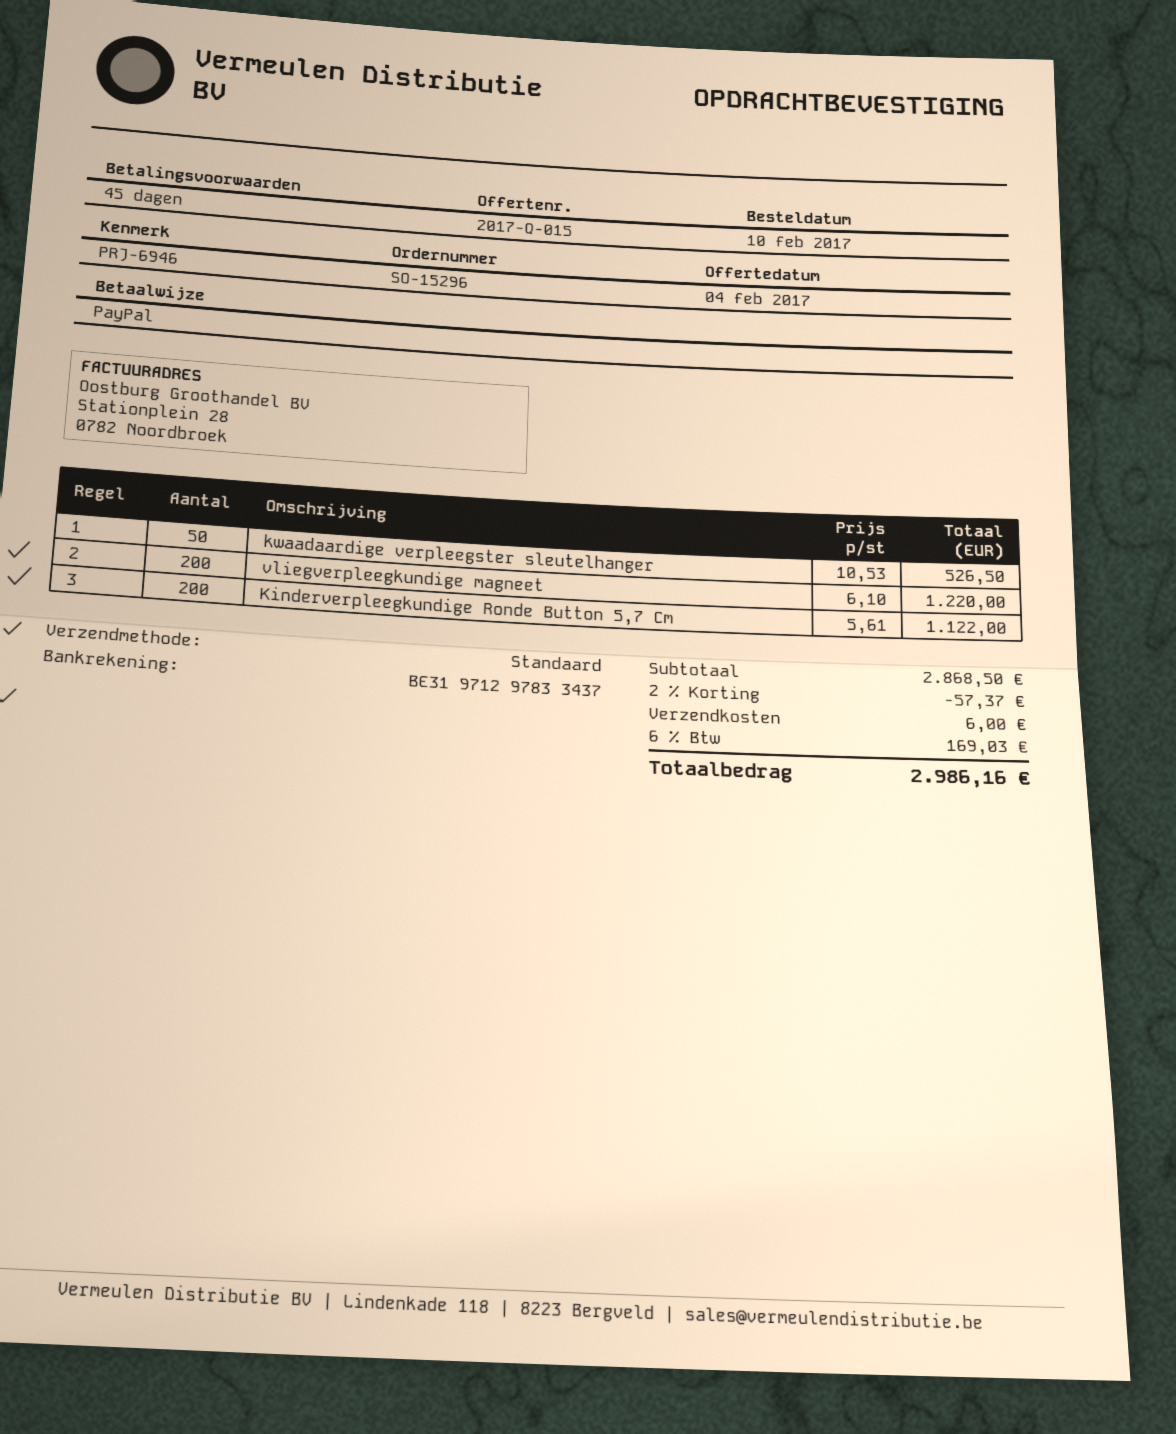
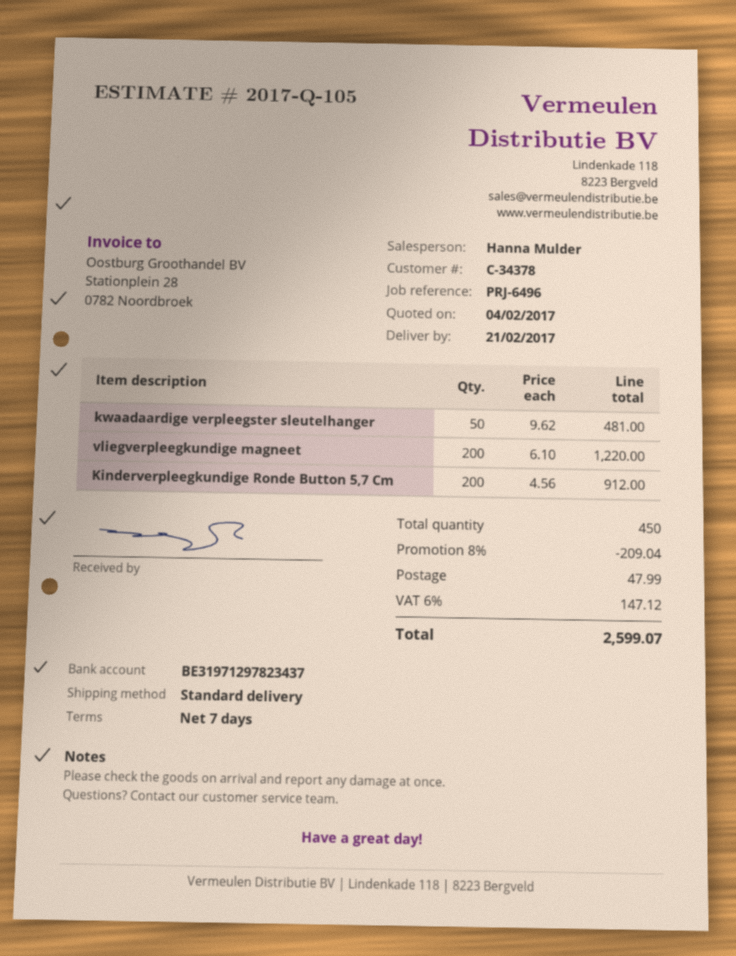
quote number: 2017-Q-015 -> 2017-Q-105
payment terms: 45 days -> 7 days
reference: PRJ-6946 -> PRJ-6496
bank account: BE31971297833437 -> BE31971297823437
kwaadaardige verpleegster sleutelhanger: 50 x 10.53 = 526.50 -> 50 x 9.62 = 481.00
Kinderverpleegkundige Ronde Button 5,7 Cm: 200 x 5.61 = 1122.00 -> 200 x 4.56 = 912.00
discount: 2% = 57.37 -> 8% = 209.04
shipping: 6.00 -> 47.99
tax: 6% = 169.03 -> 6% = 147.12
total: 2986.16 -> 2599.07

